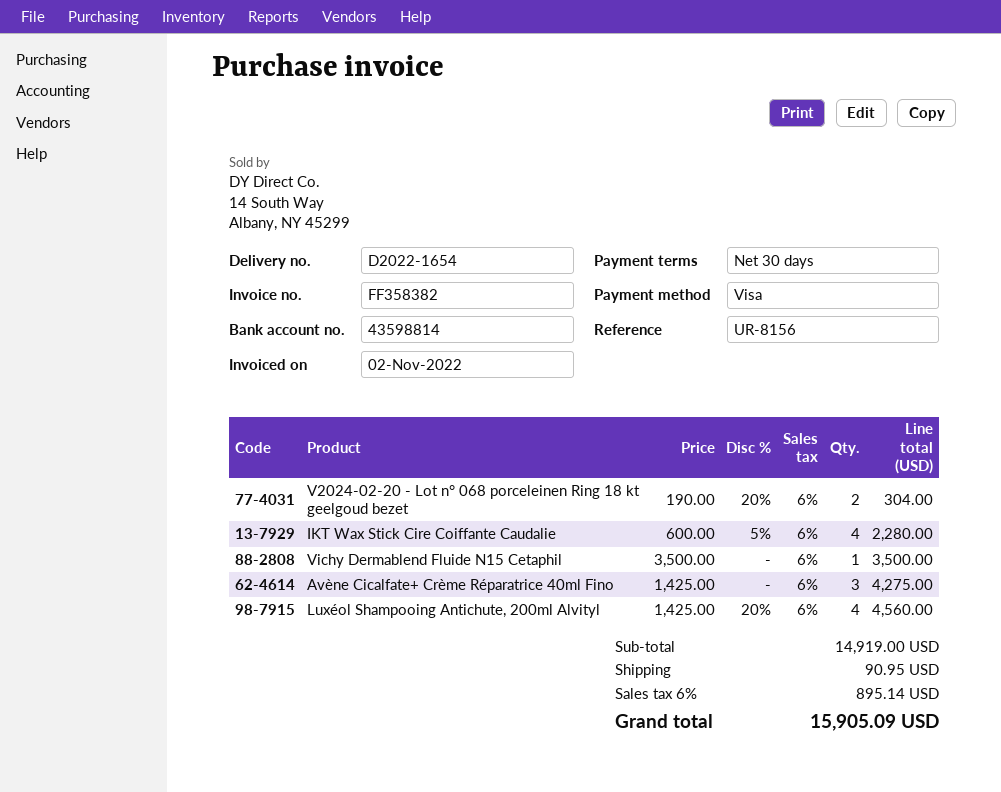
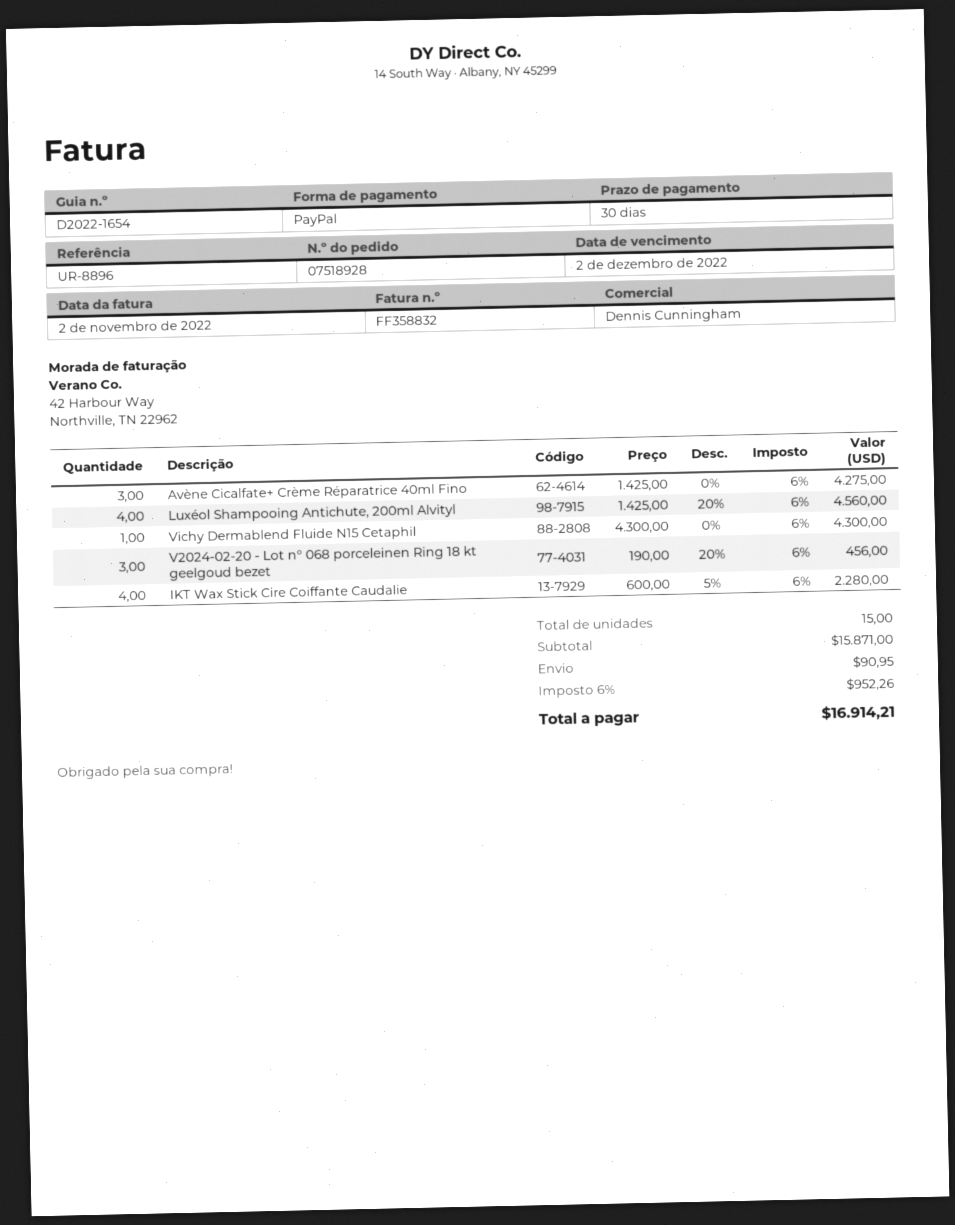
invoice number: FF358382 -> FF358832
reference: UR-8156 -> UR-8896
payment method: Visa -> PayPal
V2024-02-20 - Lot n° 068 porceleinen Ring 18 kt geelgoud bezet: 2 x 190.00 - 20% = 304.00 -> 3 x 190.00 - 20% = 456.00
Vichy Dermablend Fluide N15 Cetaphil: 1 x 3500.00 = 3500.00 -> 1 x 4300.00 = 4300.00
subtotal: 14919.00 -> 15871.00
tax: 6% = 895.14 -> 6% = 952.26
total: 15905.09 -> 16914.21

